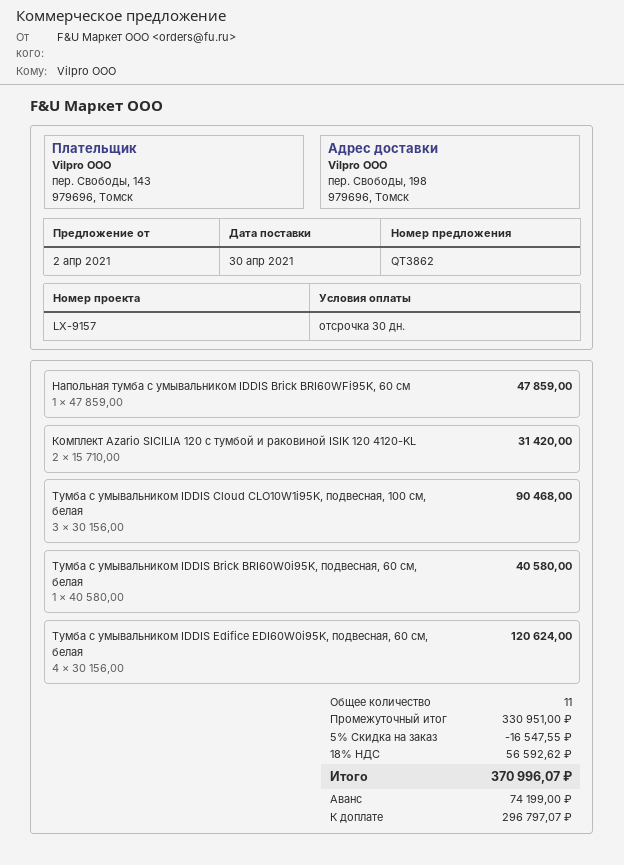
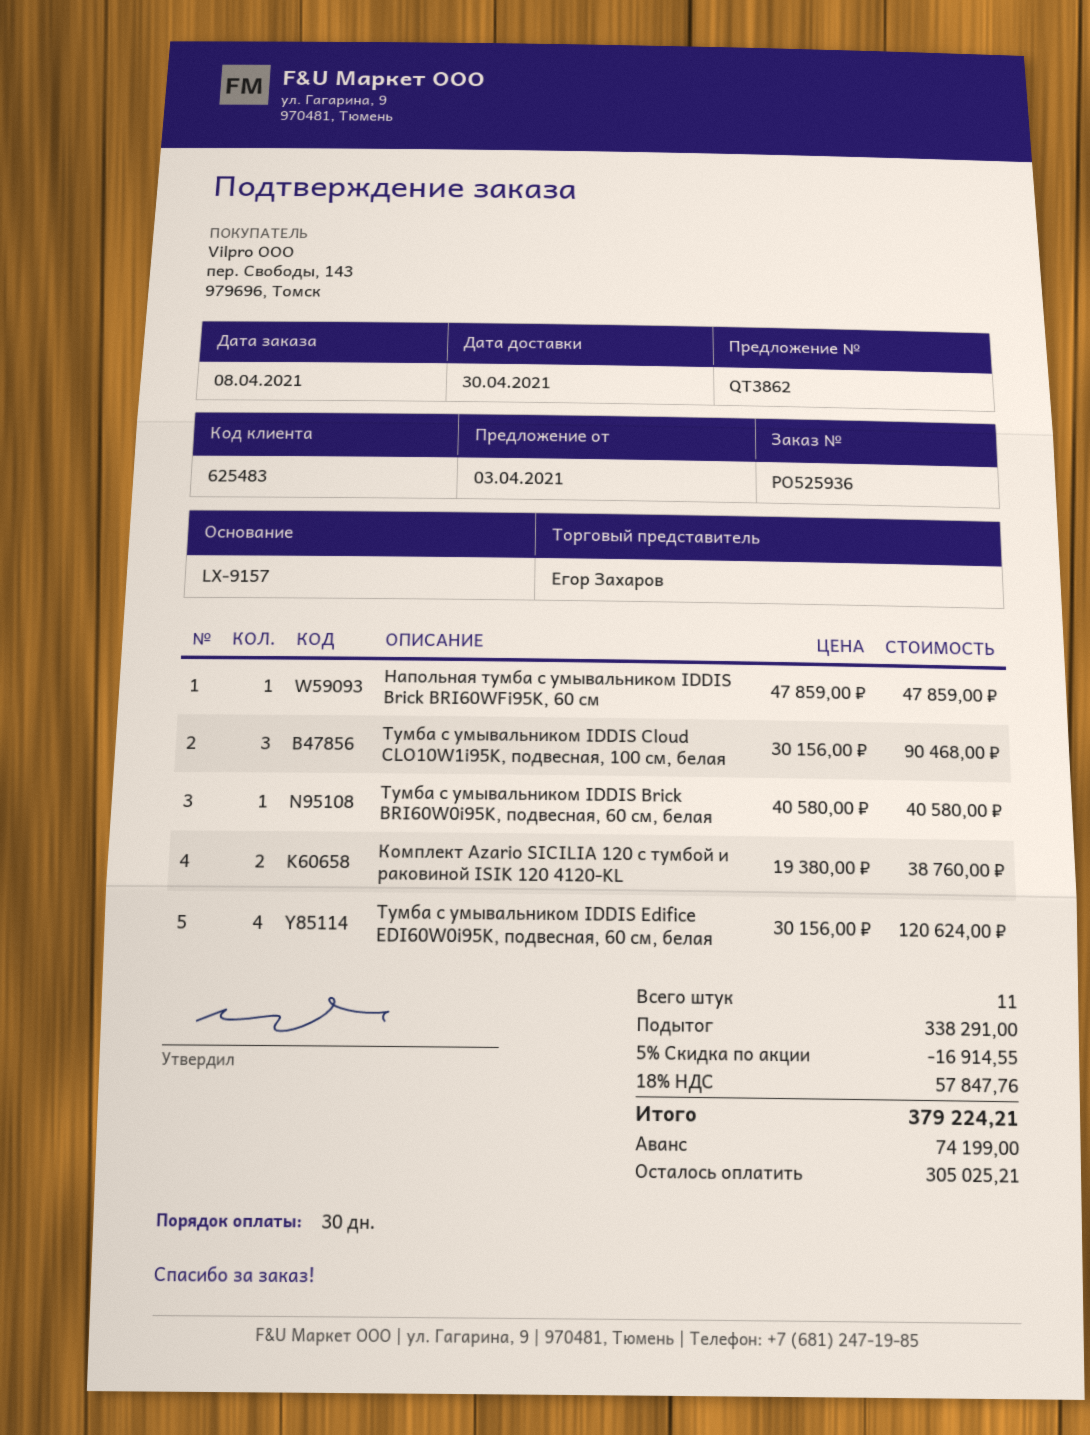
quote date: 2021-04-02 -> 2021-04-03
Комплект Azario SICILIA 120 с тумбой и раковиной ISIK 120 4120-KL: 2 x 15710.00 = 31420.00 -> 2 x 19380.00 = 38760.00
subtotal: 330951.00 -> 338291.00
discount: 5% = 16547.55 -> 5% = 16914.55
tax: 18% = 56592.62 -> 18% = 57847.76
total: 370996.07 -> 379224.21
balance: 296797.07 -> 305025.21

